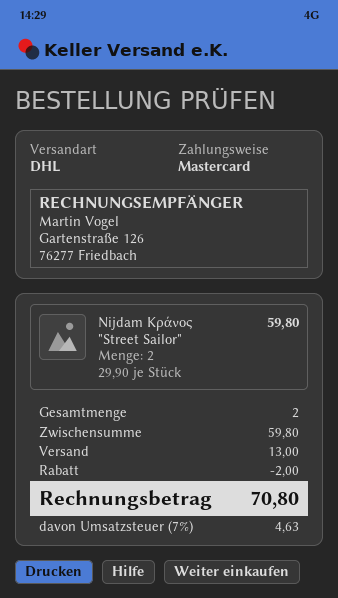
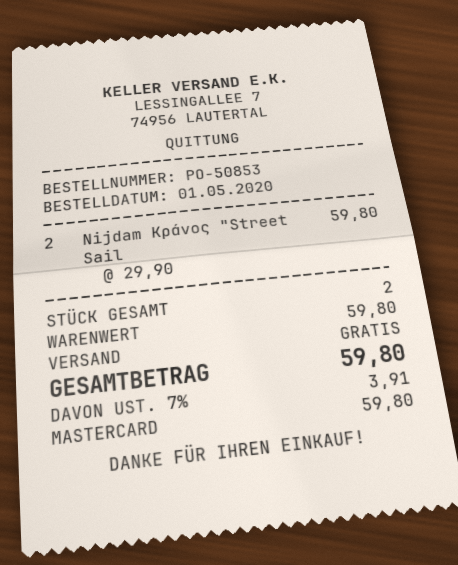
discount: 2.00 -> none
shipping: 13.00 -> 0.00
tax: 7% = 4.63 -> 7% = 3.91
total: 70.80 -> 59.80

